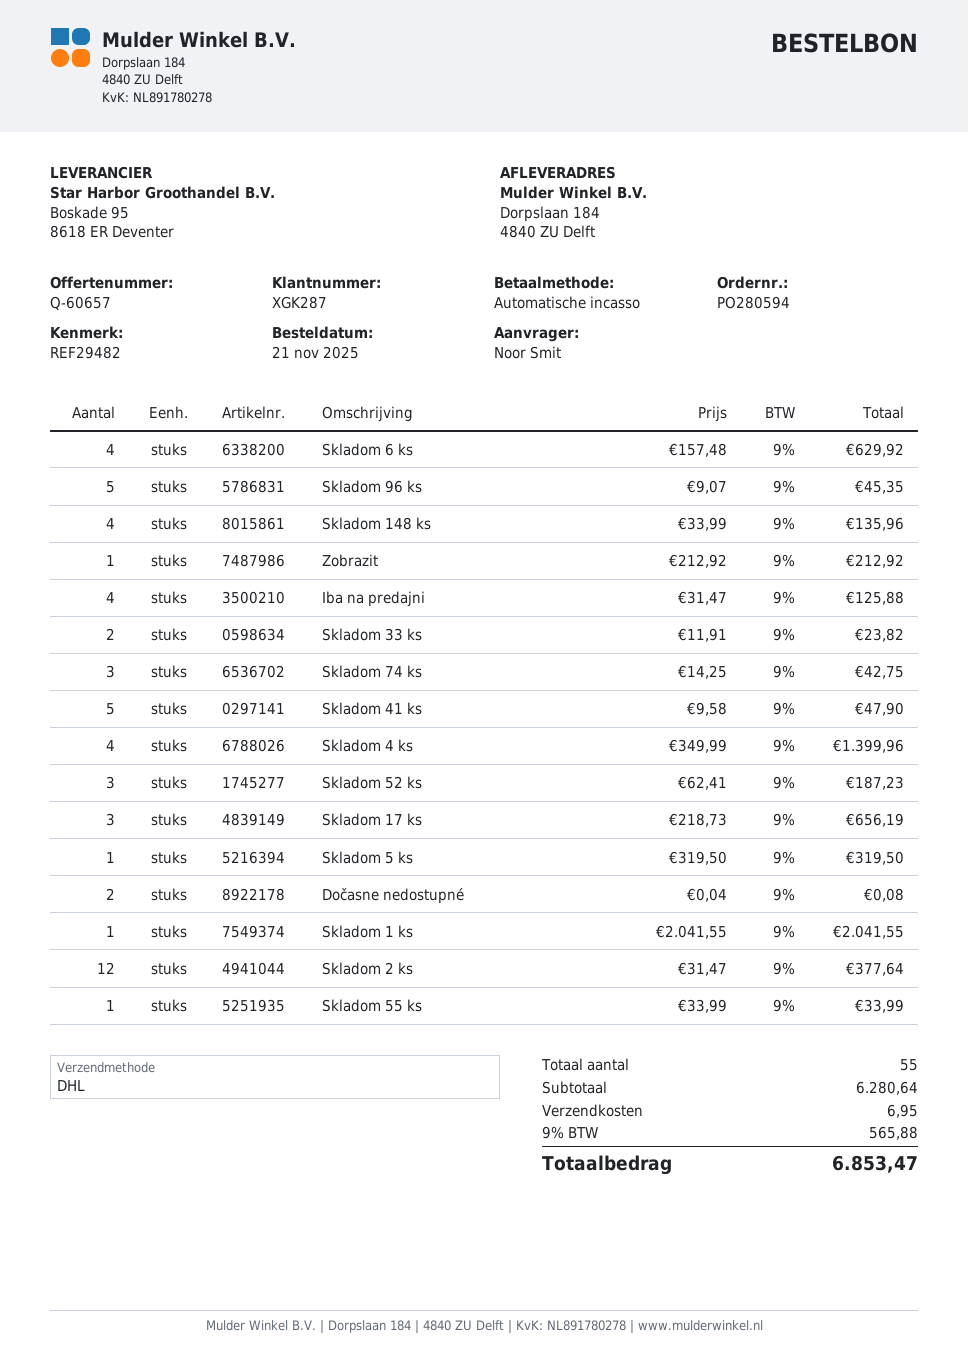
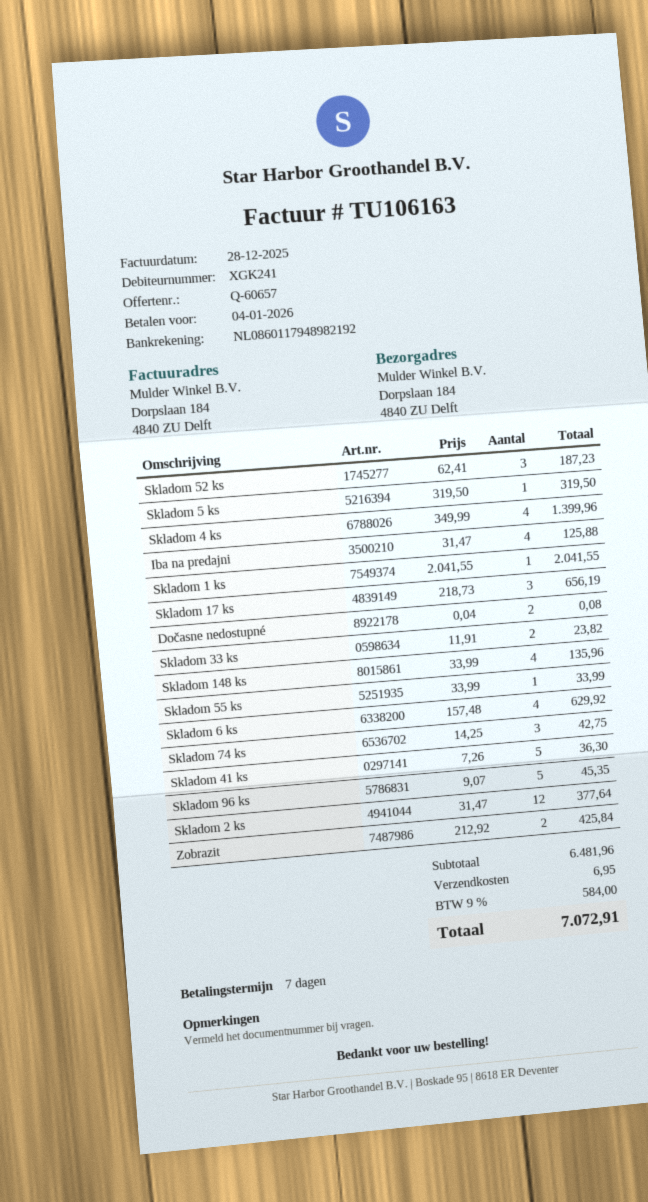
customer number: XGK287 -> XGK241
Zobrazit: 1 x 212.92 = 212.92 -> 2 x 212.92 = 425.84
Skladom 41 ks: 5 x 9.58 = 47.90 -> 5 x 7.26 = 36.30
subtotal: 6280.64 -> 6481.96
tax: 9% = 565.88 -> 9% = 584.00
total: 6853.47 -> 7072.91

